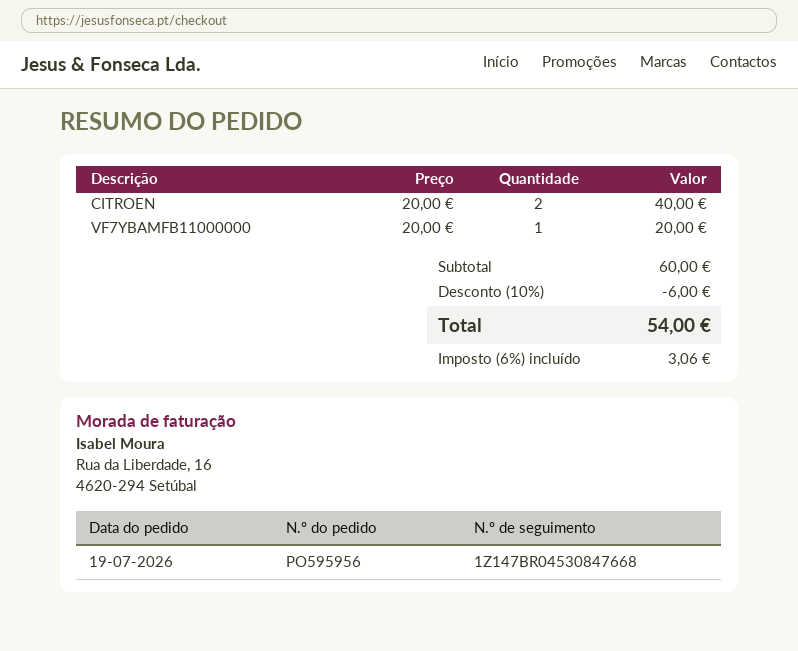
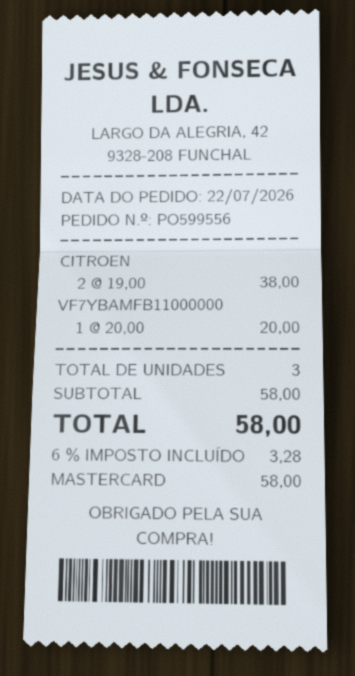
order number: PO595956 -> PO599556
order date: 2026-07-19 -> 2026-07-22
CITROEN: 2 x 20.00 = 40.00 -> 2 x 19.00 = 38.00
subtotal: 60.00 -> 58.00
discount: 10% = 6.00 -> none
tax: 6% = 3.06 -> 6% = 3.28
total: 54.00 -> 58.00

